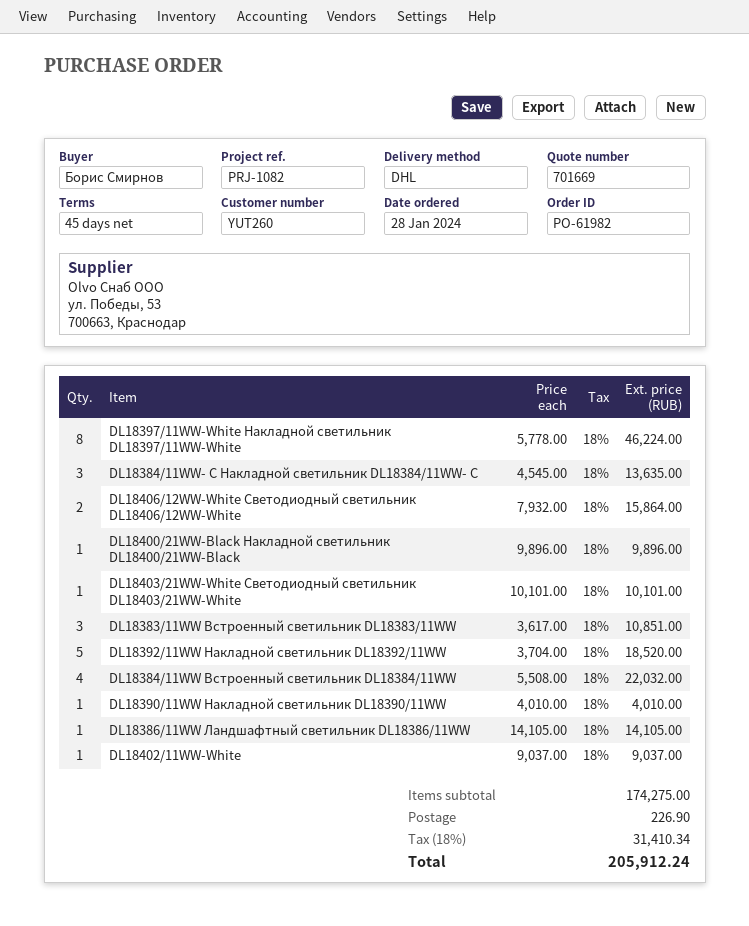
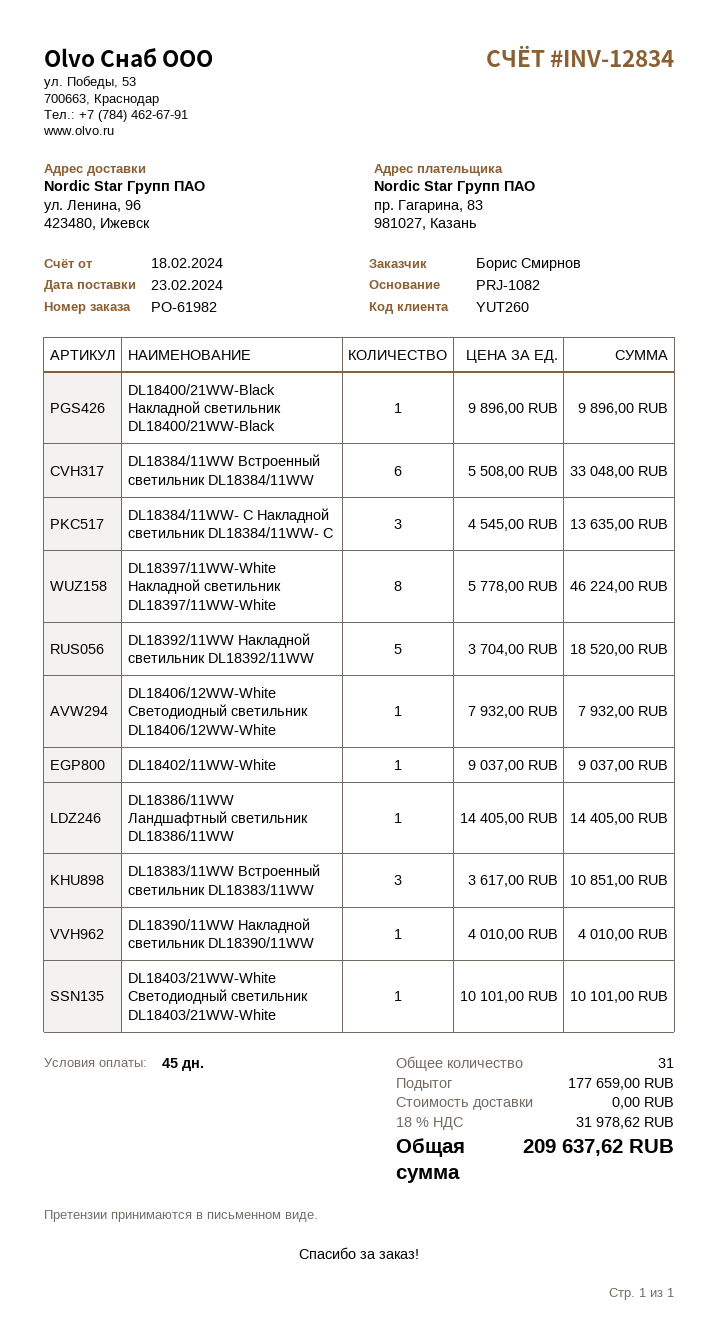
DL18406/12WW-White Cветодиодный светильник DL18406/12WW-White: 2 x 7932.00 = 15864.00 -> 1 x 7932.00 = 7932.00
DL18384/11WW Встроенный светильник DL18384/11WW: 4 x 5508.00 = 22032.00 -> 6 x 5508.00 = 33048.00
DL18386/11WW Ландшафтный светильник DL18386/11WW: 1 x 14105.00 = 14105.00 -> 1 x 14405.00 = 14405.00
subtotal: 174275.00 -> 177659.00
shipping: 226.90 -> 0.00
tax: 18% = 31410.34 -> 18% = 31978.62
total: 205912.24 -> 209637.62

